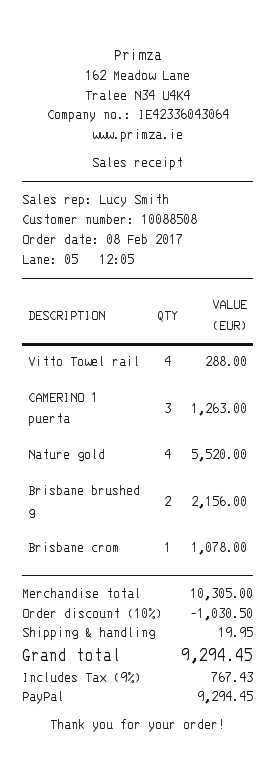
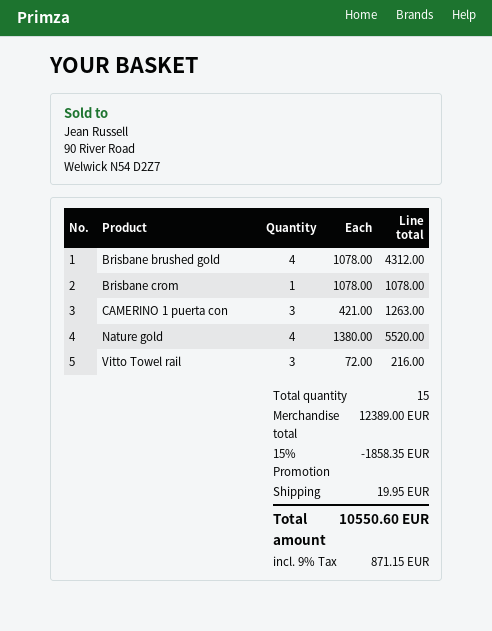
Vitto Towel rail: 4 for 288.00 -> 3 for 216.00
Brisbane brushed g: 2 for 2156.00 -> 4 for 4312.00
subtotal: 10305.00 -> 12389.00
discount: 10% = 1030.50 -> 15% = 1858.35
tax: 9% = 767.43 -> 9% = 871.15
total: 9294.45 -> 10550.60

